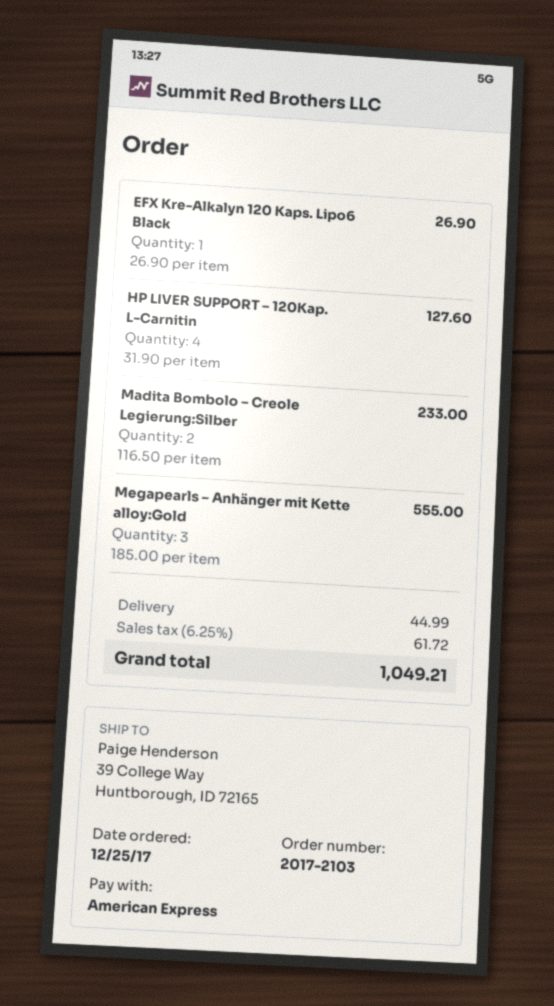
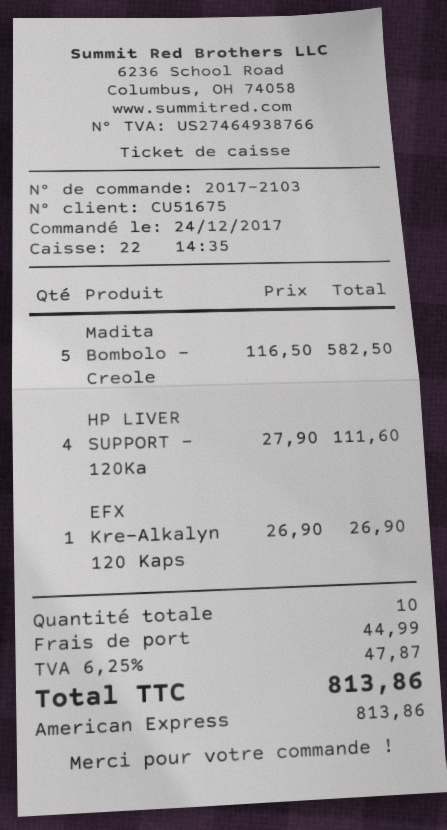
order date: 2017-12-25 -> 2017-12-24
HP LIVER SUPPORT – 120Kap. L-Carnitin: 4 x 31.90 = 127.60 -> 4 x 27.90 = 111.60
Madita Bombolo – Creole Legierung:Silber: 2 x 116.50 = 233.00 -> 5 x 116.50 = 582.50
Megapearls – Anhänger mit Kette alloy:Gold: 3 x 185.00 = 555.00 -> none
tax: 6.25% = 61.72 -> 6.25% = 47.87
total: 1049.21 -> 813.86

